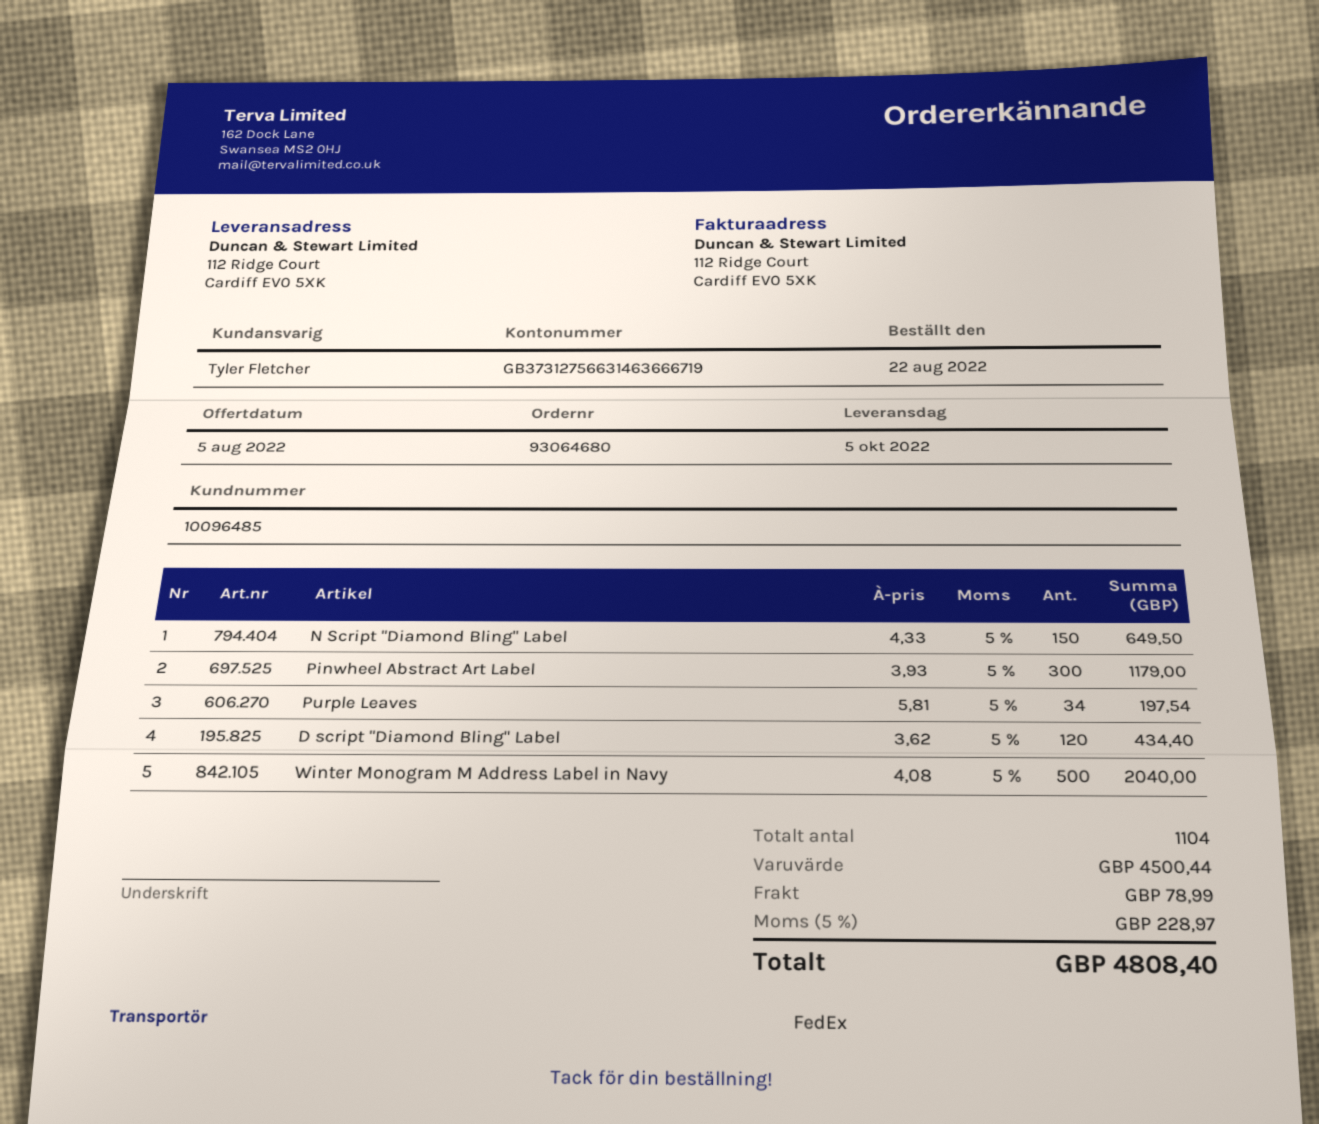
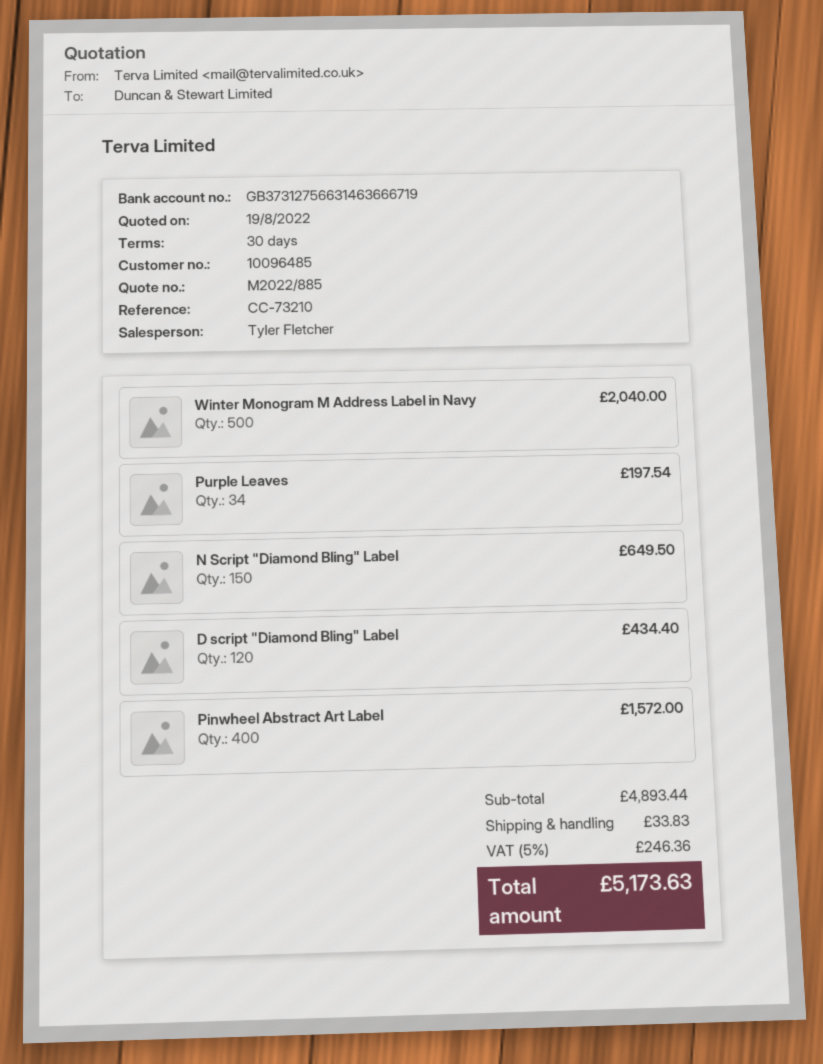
quote date: 2022-08-05 -> 2022-08-19
Pinwheel Abstract Art Label: 300 for 1179.00 -> 400 for 1572.00
subtotal: 4500.44 -> 4893.44
shipping: 78.99 -> 33.83
tax: 5% = 228.97 -> 5% = 246.36
total: 4808.40 -> 5173.63

